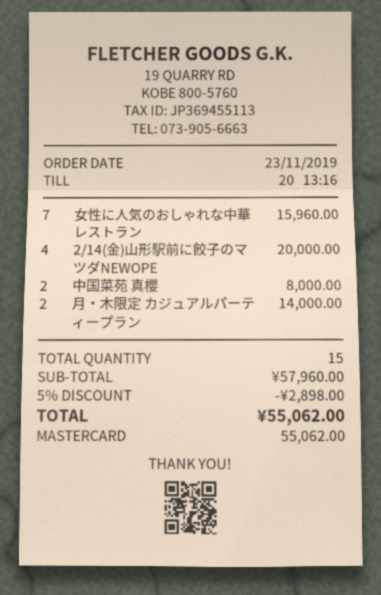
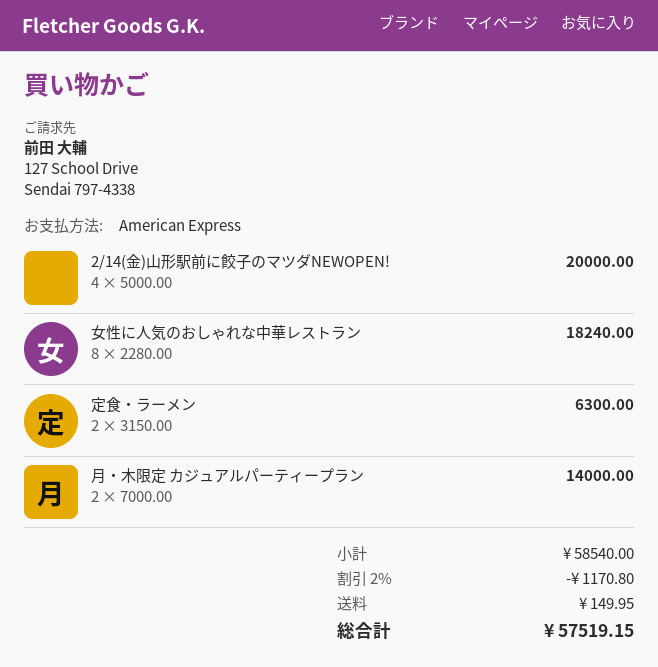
payment method: Mastercard -> American Express
女性に人気のおしゃれな中華レストラン: 7 for 15960.00 -> 8 for 18240.00
中国菜苑 真櫻: 2 for 8000.00 -> none
定食・ラーメン: none -> 2 for 6300.00
subtotal: 57960.00 -> 58540.00
discount: 5% = 2898.00 -> 2% = 1170.80
shipping: none -> 149.95
total: 55062.00 -> 57519.15

